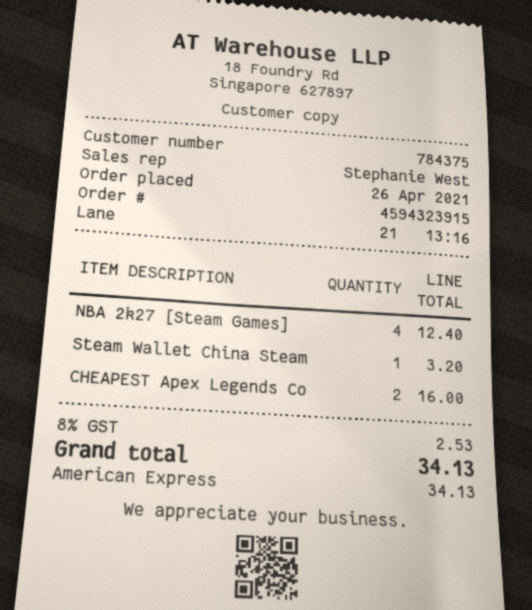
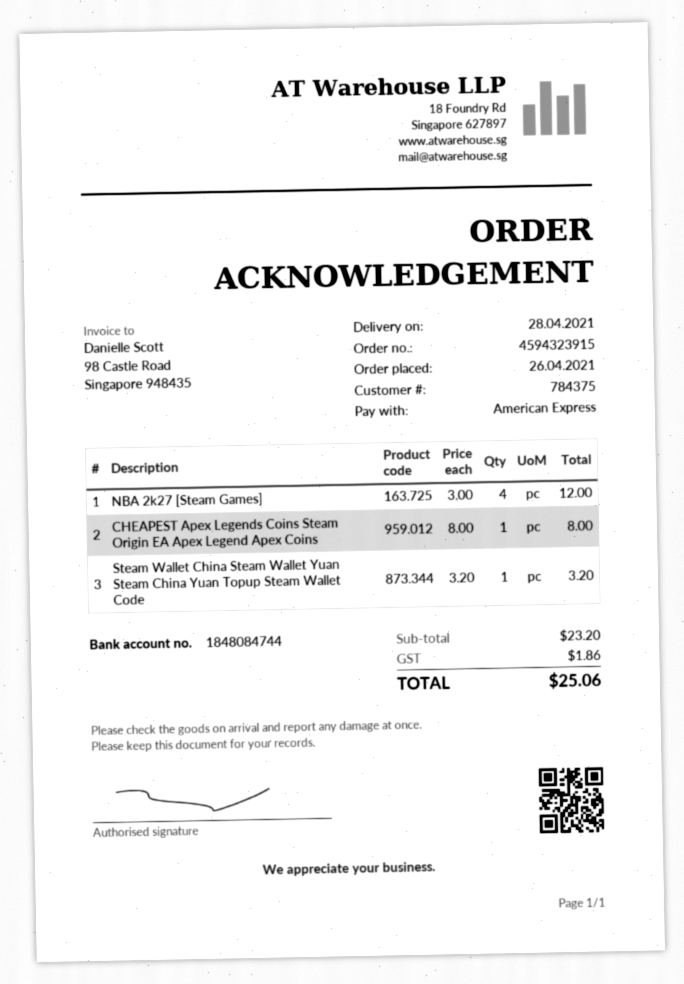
NBA 2k27 [Steam Games]: 4 for 12.40 -> 4 for 12.00
CHEAPEST Apex Legends Co: 2 for 16.00 -> 1 for 8.00
tax: 2.53 -> 1.86
total: 34.13 -> 25.06

